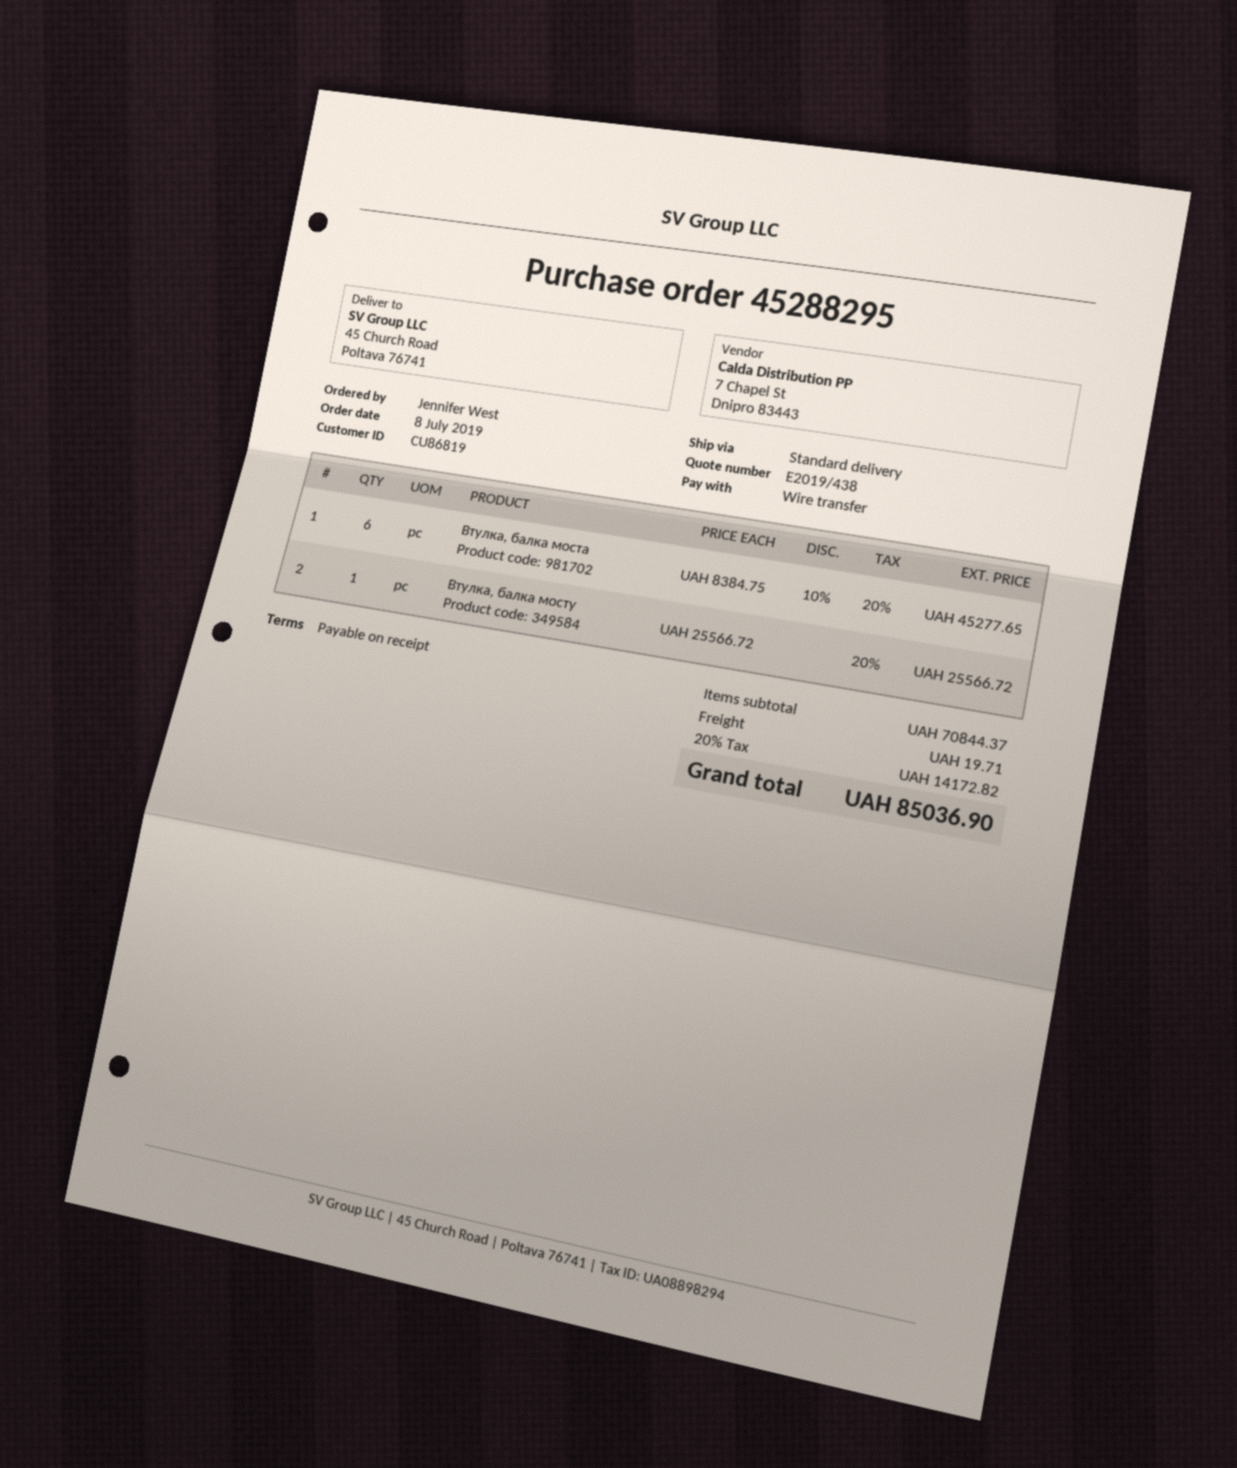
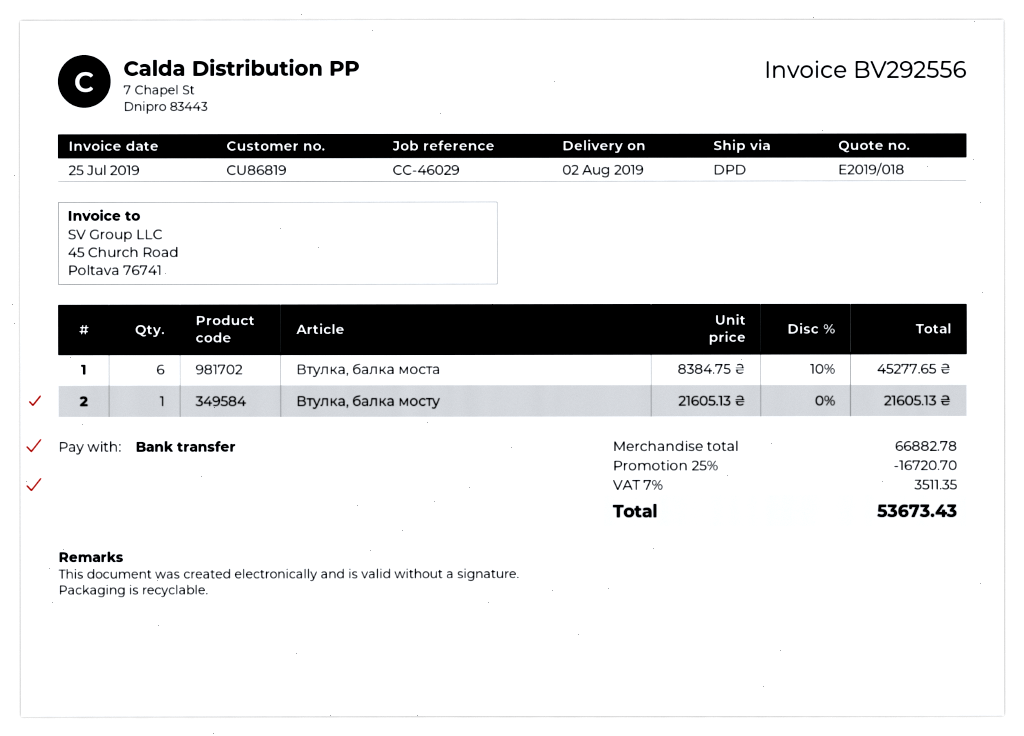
quote number: E2019/438 -> E2019/018
shipping method: standard -> DPD
Втулка, балка мосту: 1 x 25566.72 = 25566.72 -> 1 x 21605.13 = 21605.13
subtotal: 70844.37 -> 66882.78
discount: none -> 25% = 16720.70
shipping: 19.71 -> none
tax: 20% = 14172.82 -> 7% = 3511.35
total: 85036.90 -> 53673.43

